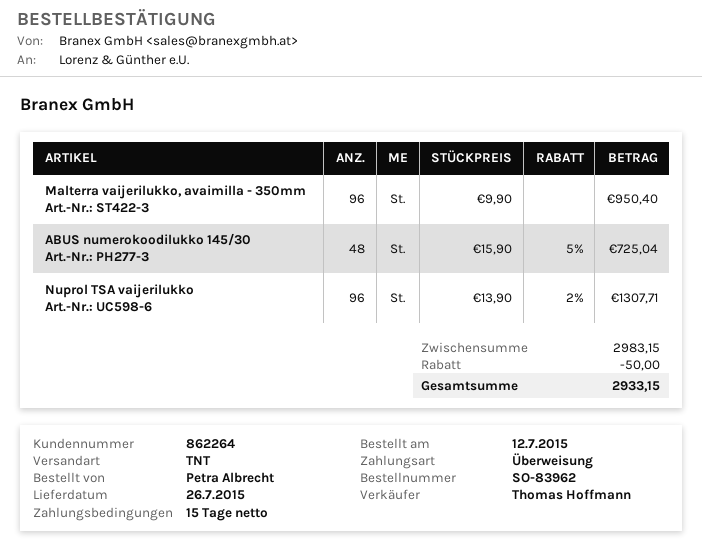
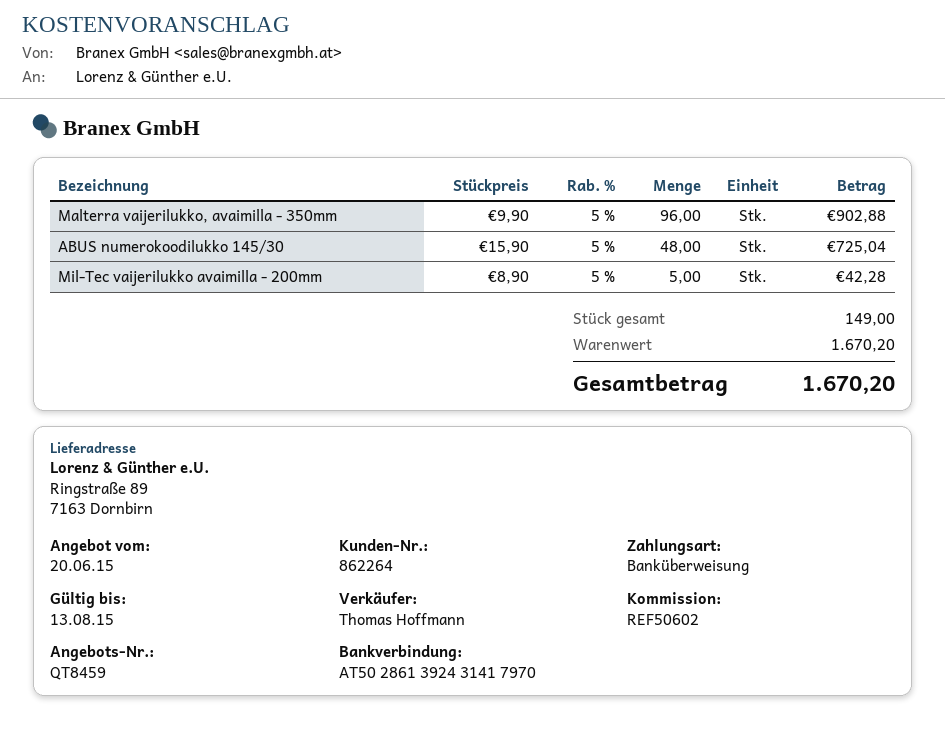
Malterra vaijerilukko, avaimilla - 350mm: 96 x 9.90 = 950.40 -> 96 x 9.90 - 5% = 902.88
Nuprol TSA vaijerilukko: 96 x 13.90 - 2% = 1307.71 -> none
Mil-Tec vaijerilukko avaimilla - 200mm: none -> 5 x 8.90 - 5% = 42.28
subtotal: 2983.15 -> 1670.20
discount: 50.00 -> none
total: 2933.15 -> 1670.20

